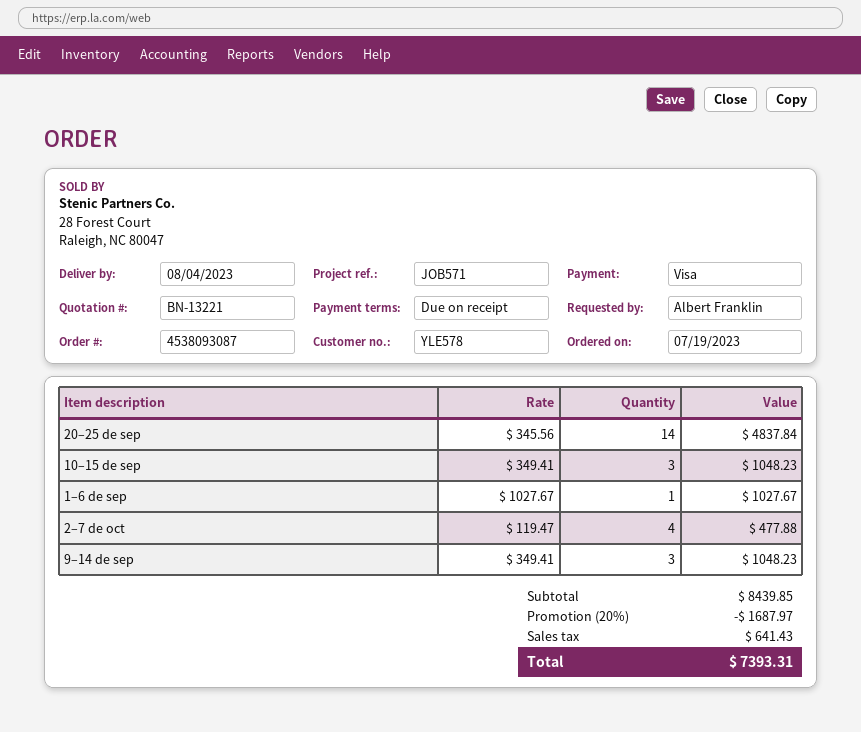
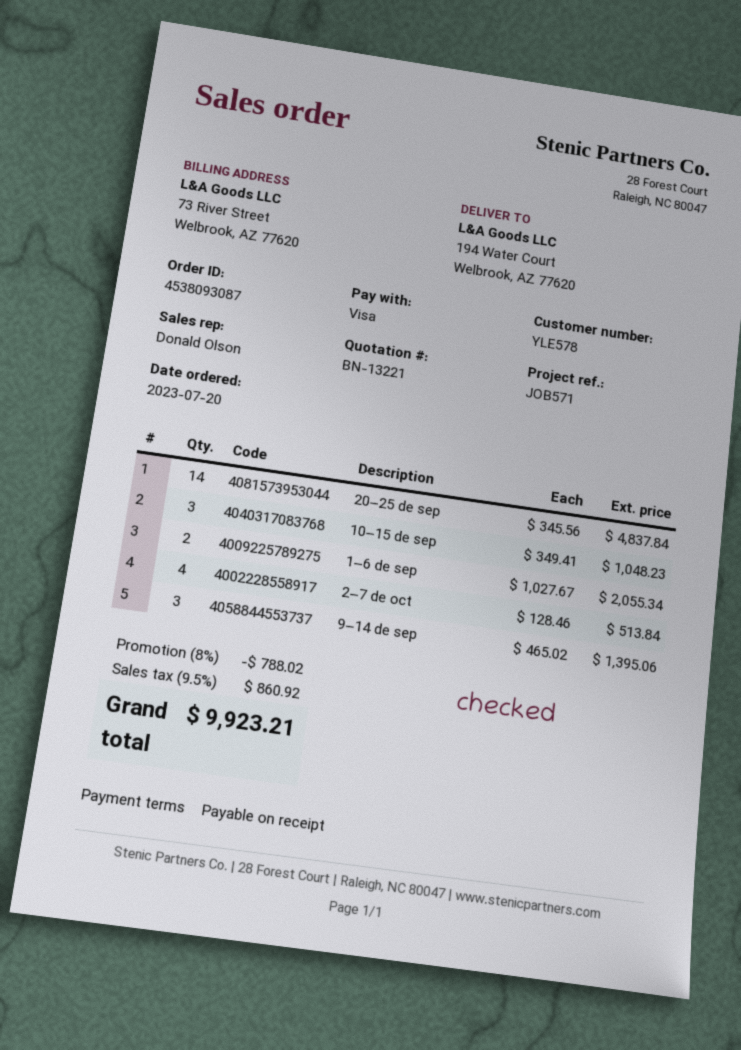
order date: 2023-07-19 -> 2023-07-20
1–6 de sep: 1 x 1027.67 = 1027.67 -> 2 x 1027.67 = 2055.34
2–7 de oct: 4 x 119.47 = 477.88 -> 4 x 128.46 = 513.84
9–14 de sep: 3 x 349.41 = 1048.23 -> 3 x 465.02 = 1395.06
discount: 20% = 1687.97 -> 8% = 788.02
tax: 641.43 -> 860.92
total: 7393.31 -> 9923.21

